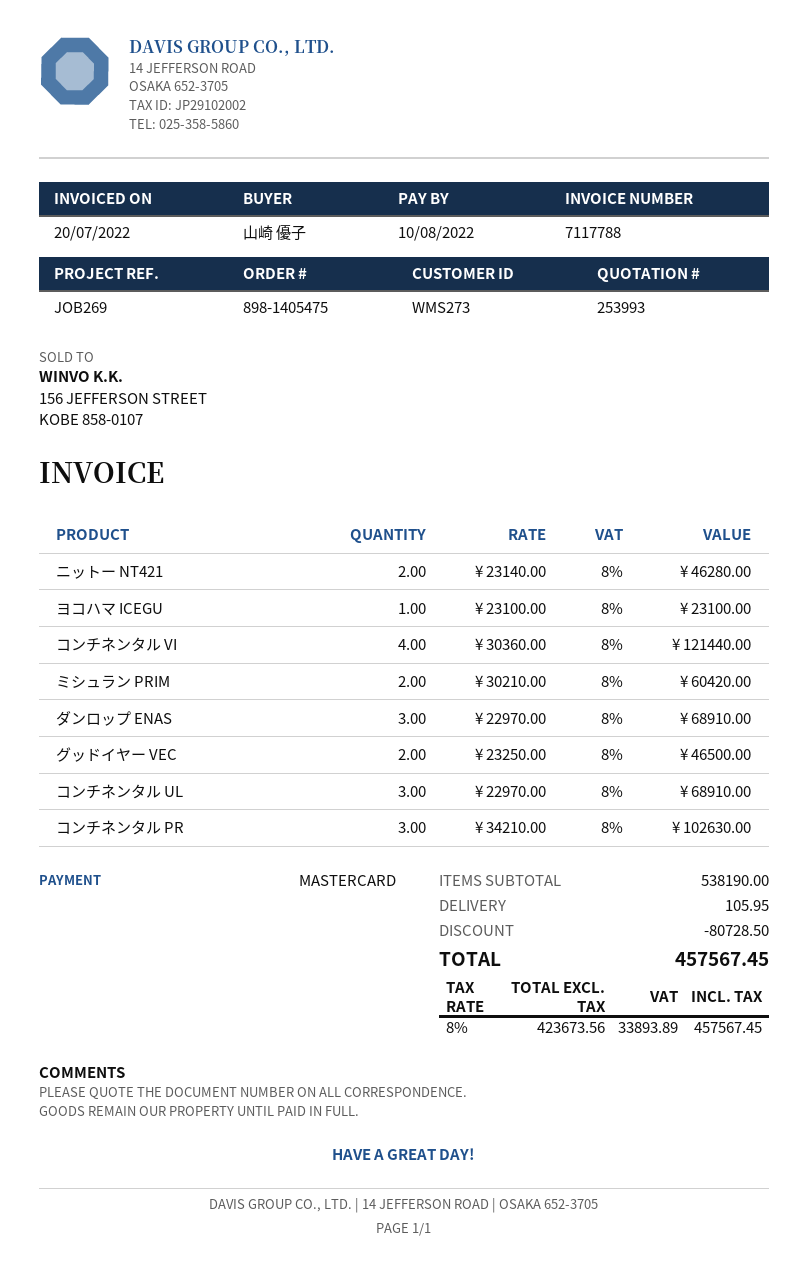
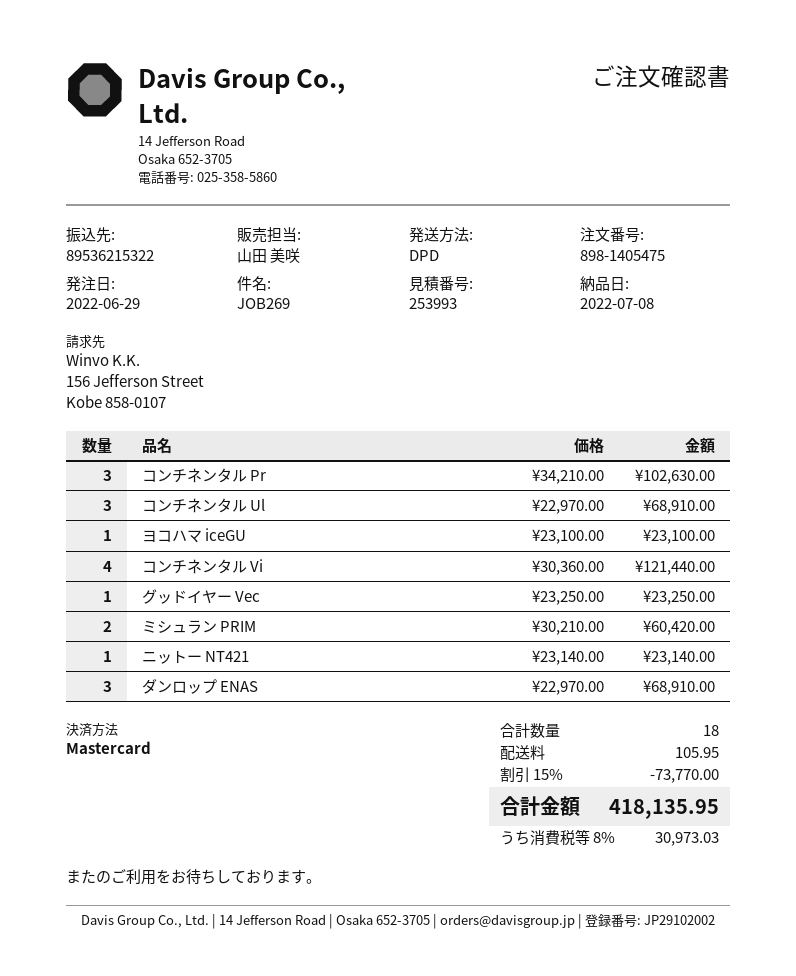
ニットー NT421: 2 x 23140.00 = 46280.00 -> 1 x 23140.00 = 23140.00
グッドイヤー VEC: 2 x 23250.00 = 46500.00 -> 1 x 23250.00 = 23250.00
discount: 80728.50 -> 73770.00
tax: 8% = 33893.89 -> 8% = 30973.03
total: 457567.45 -> 418135.95

